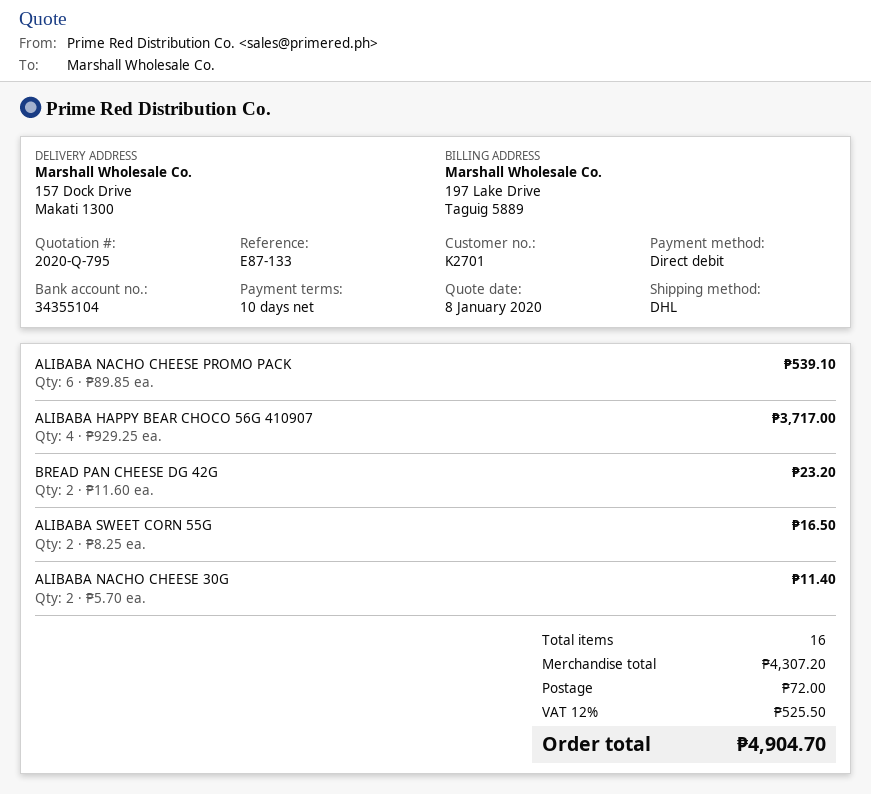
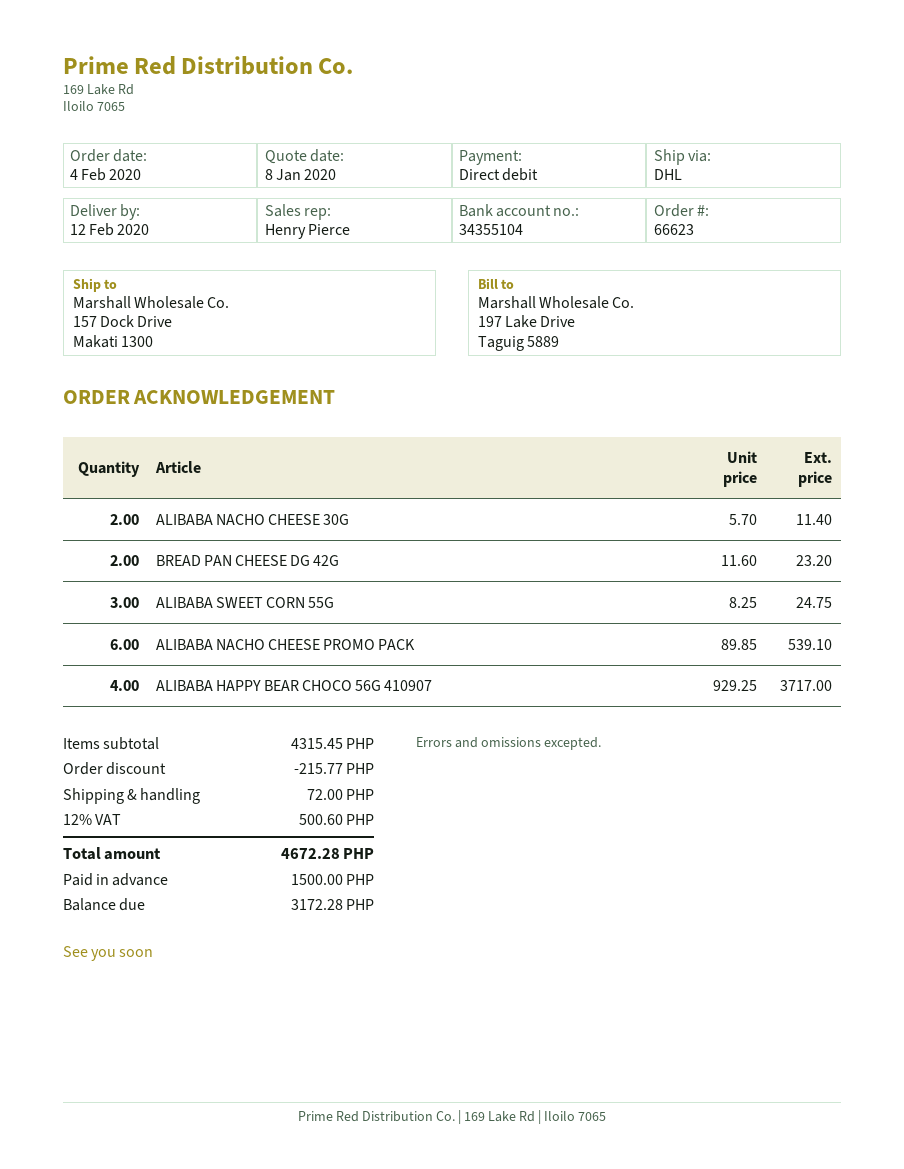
ALIBABA SWEET CORN 55G: 2 x 8.25 = 16.50 -> 3 x 8.25 = 24.75
subtotal: 4307.20 -> 4315.45
discount: none -> 215.77
tax: 12% = 525.50 -> 12% = 500.60
total: 4904.70 -> 4672.28

